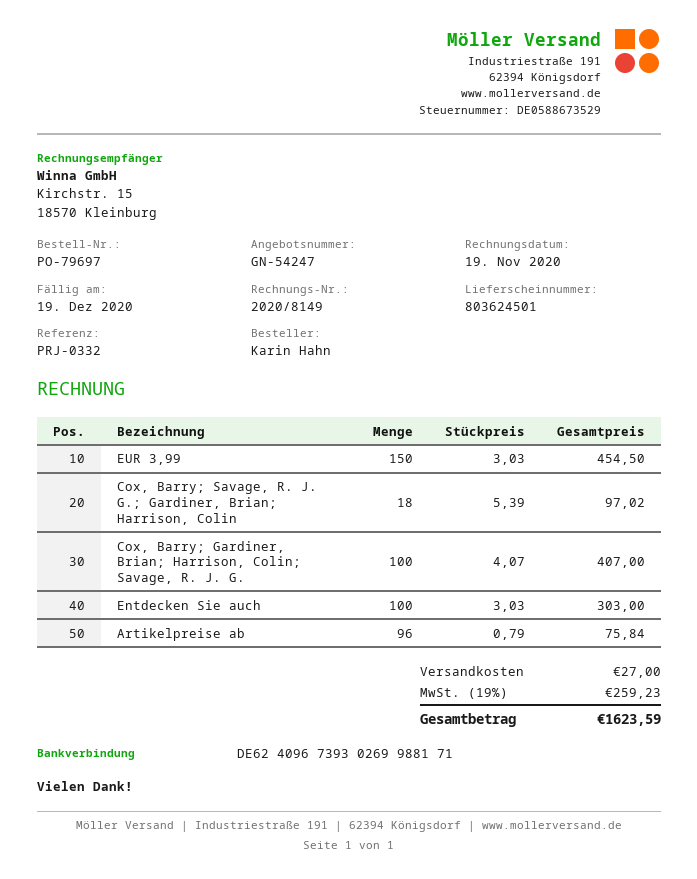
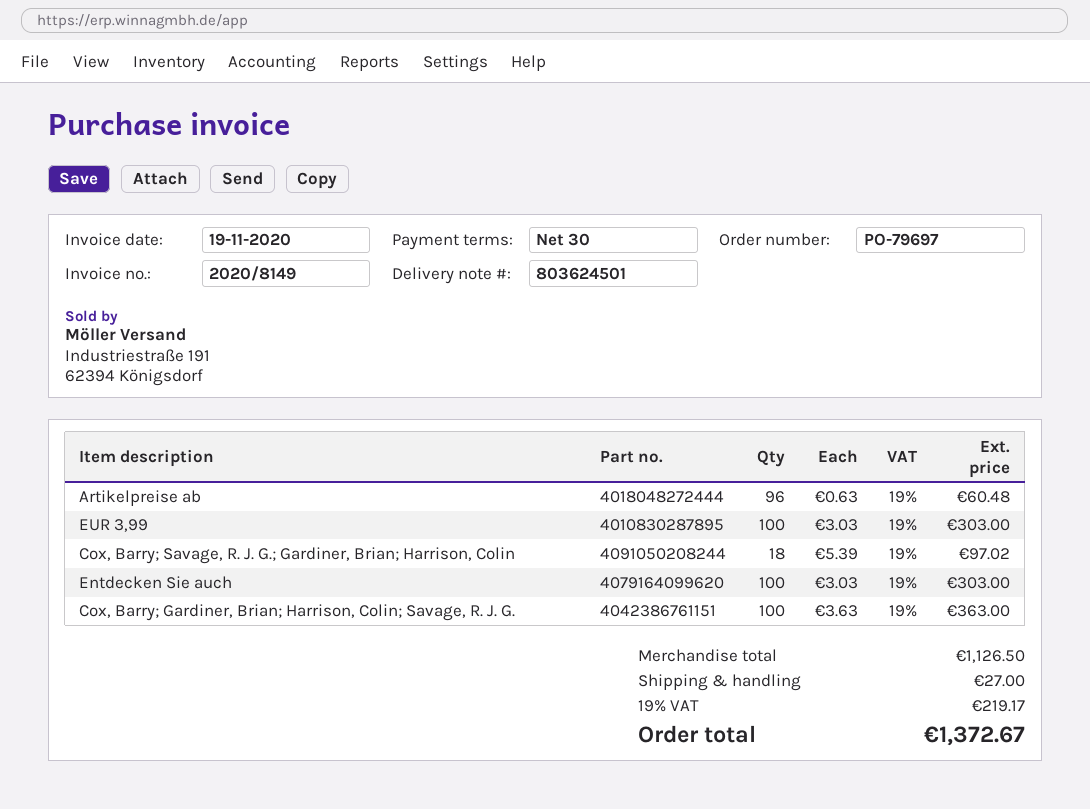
EUR 3,99: 150 x 3.03 = 454.50 -> 100 x 3.03 = 303.00
Cox, Barry; Gardiner, Brian; Harrison, Colin; Savage, R. J. G.: 100 x 4.07 = 407.00 -> 100 x 3.63 = 363.00
Artikelpreise ab: 96 x 0.79 = 75.84 -> 96 x 0.63 = 60.48
tax: 19% = 259.23 -> 19% = 219.17
total: 1623.59 -> 1372.67

